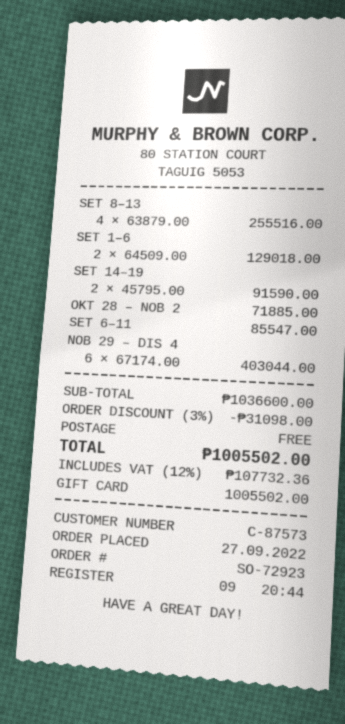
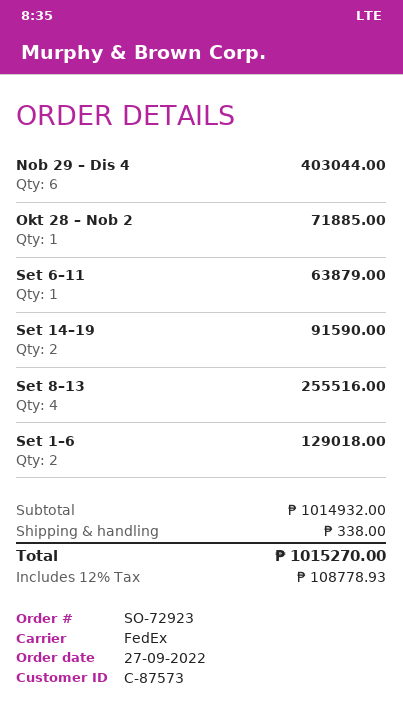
SET 6–11: 1 for 85547.00 -> 1 for 63879.00
subtotal: 1036600.00 -> 1014932.00
discount: 3% = 31098.00 -> none
shipping: 0.00 -> 338.00
tax: 12% = 107732.36 -> 12% = 108778.93
total: 1005502.00 -> 1015270.00

